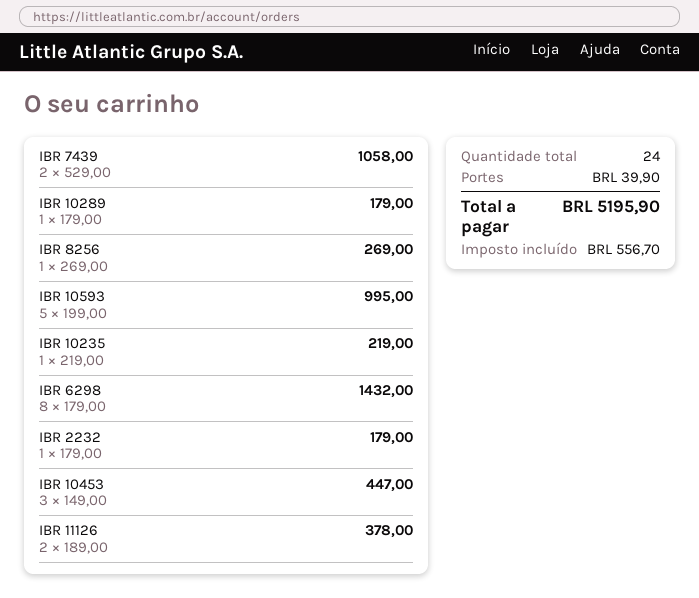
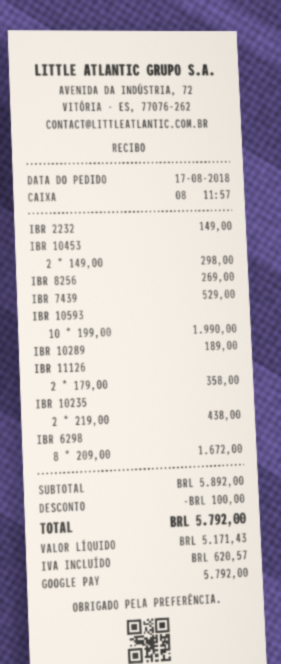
IBR 7439: 2 x 529.00 = 1058.00 -> 1 x 529.00 = 529.00
IBR 10289: 1 x 179.00 = 179.00 -> 1 x 189.00 = 189.00
IBR 10593: 5 x 199.00 = 995.00 -> 10 x 199.00 = 1990.00
IBR 10235: 1 x 219.00 = 219.00 -> 2 x 219.00 = 438.00
IBR 6298: 8 x 179.00 = 1432.00 -> 8 x 209.00 = 1672.00
IBR 2232: 1 x 179.00 = 179.00 -> 1 x 149.00 = 149.00
IBR 10453: 3 x 149.00 = 447.00 -> 2 x 149.00 = 298.00
IBR 11126: 2 x 189.00 = 378.00 -> 2 x 179.00 = 358.00
discount: none -> 100.00
shipping: 39.90 -> none
tax: 556.70 -> 620.57
total: 5195.90 -> 5792.00

